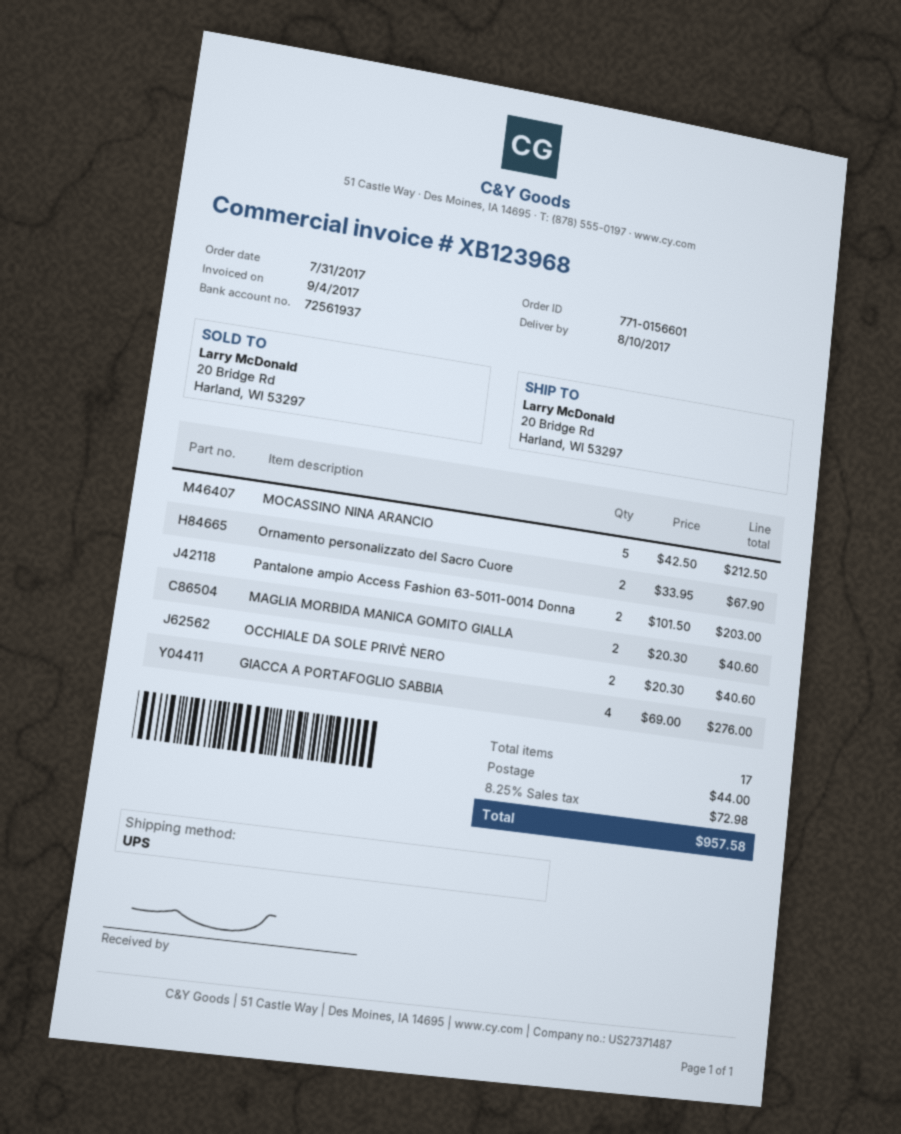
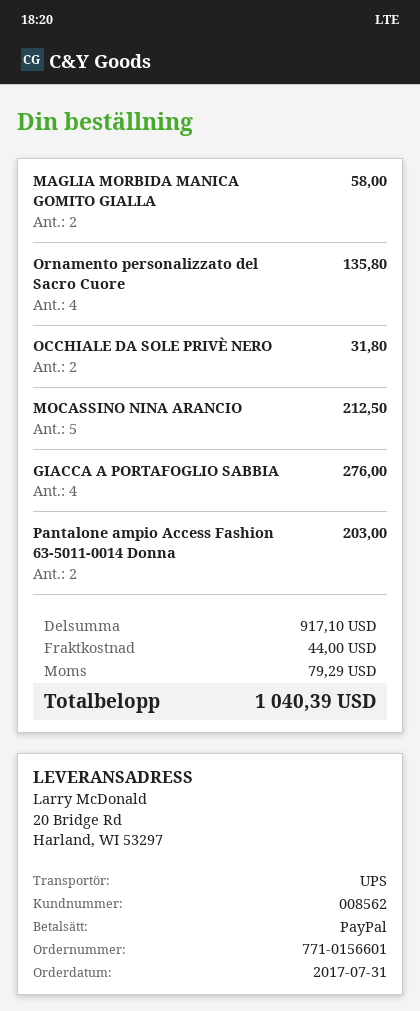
Ornamento personalizzato del Sacro Cuore: 2 for 67.90 -> 4 for 135.80
MAGLIA MORBIDA MANICA GOMITO GIALLA: 2 for 40.60 -> 2 for 58.00
OCCHIALE DA SOLE PRIVÈ NERO: 2 for 40.60 -> 2 for 31.80
tax: 72.98 -> 79.29
total: 957.58 -> 1040.39

